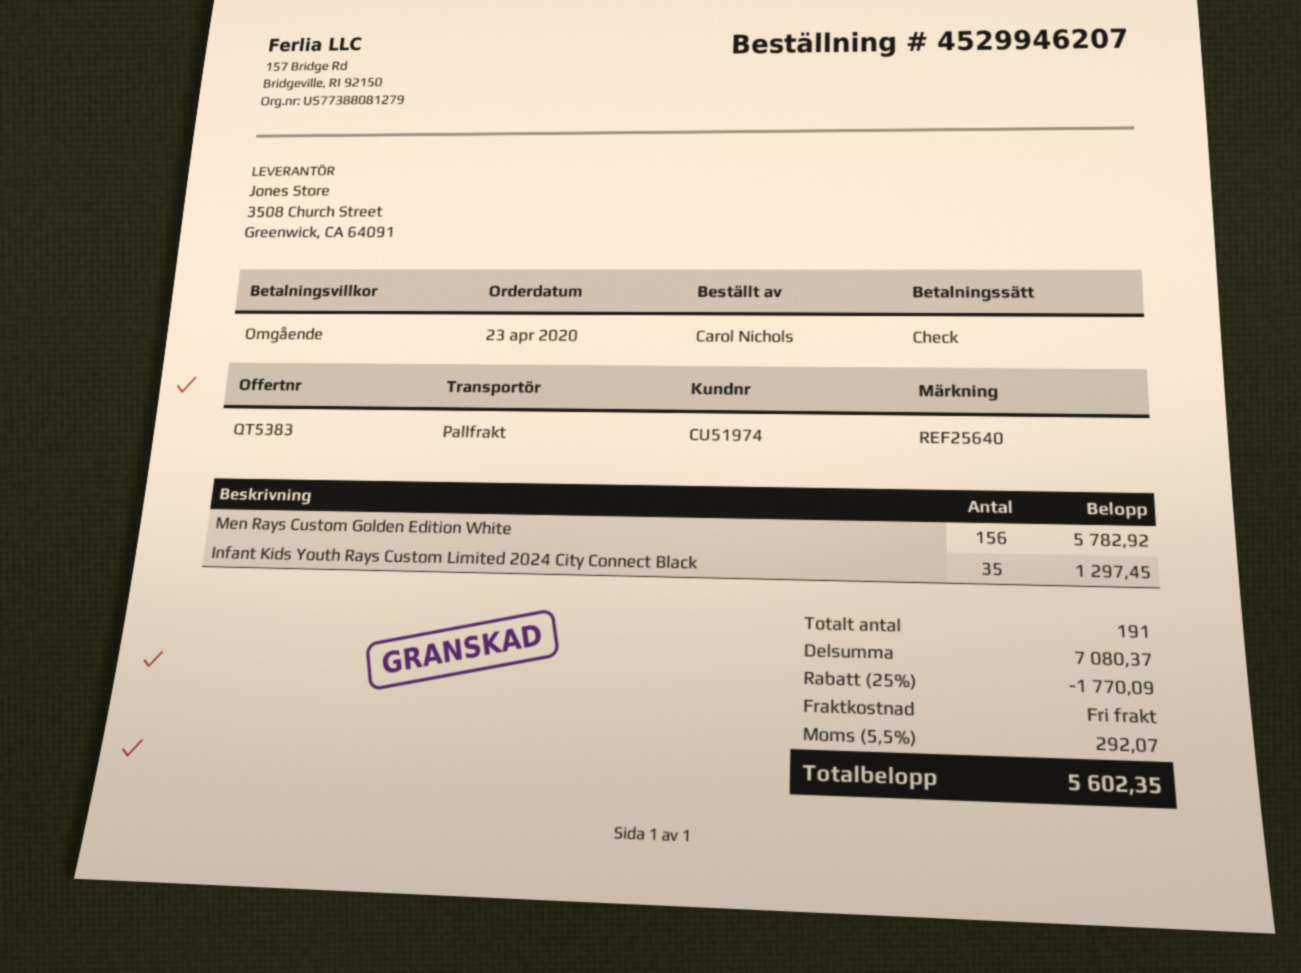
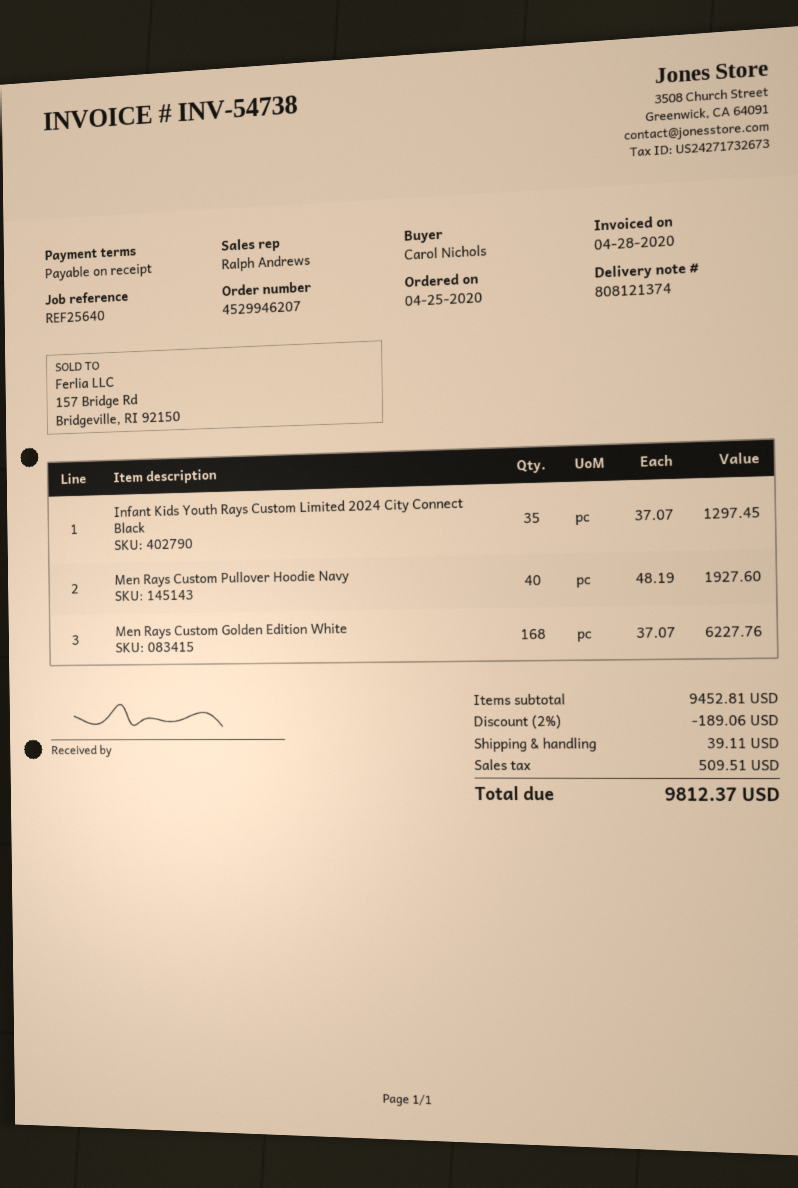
order date: 2020-04-23 -> 2020-04-25
Men Rays Custom Golden Edition White: 156 for 5782.92 -> 168 for 6227.76
Men Rays Custom Pullover Hoodie Navy: none -> 40 for 1927.60
subtotal: 7080.37 -> 9452.81
discount: 25% = 1770.09 -> 2% = 189.06
shipping: 0.00 -> 39.11
tax: 292.07 -> 509.51
total: 5602.35 -> 9812.37

